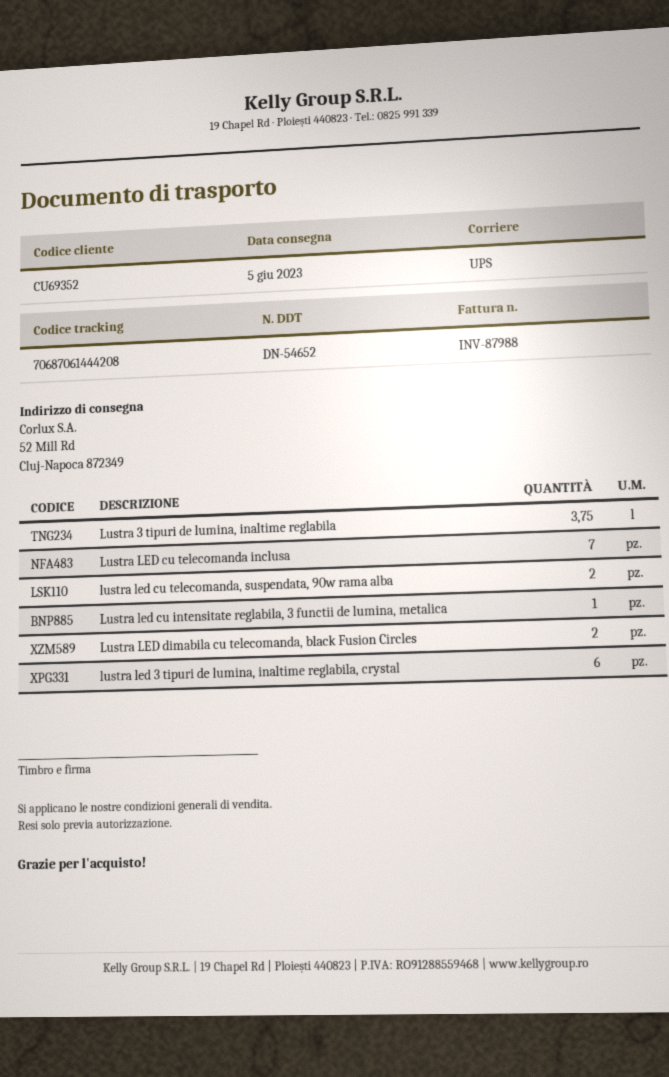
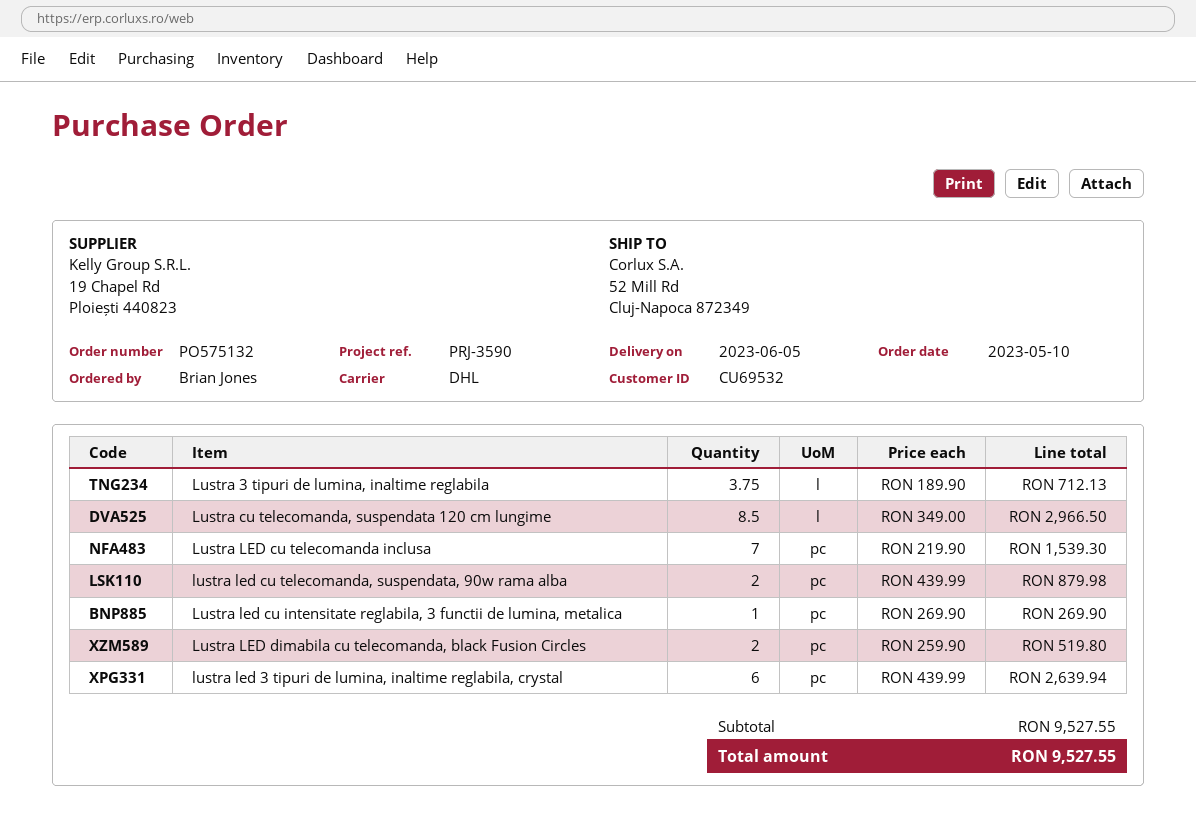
customer number: CU69352 -> CU69532
shipping method: UPS -> DHL
Lustra cu telecomanda, suspendata 120 cm lungime: none -> 8.5

